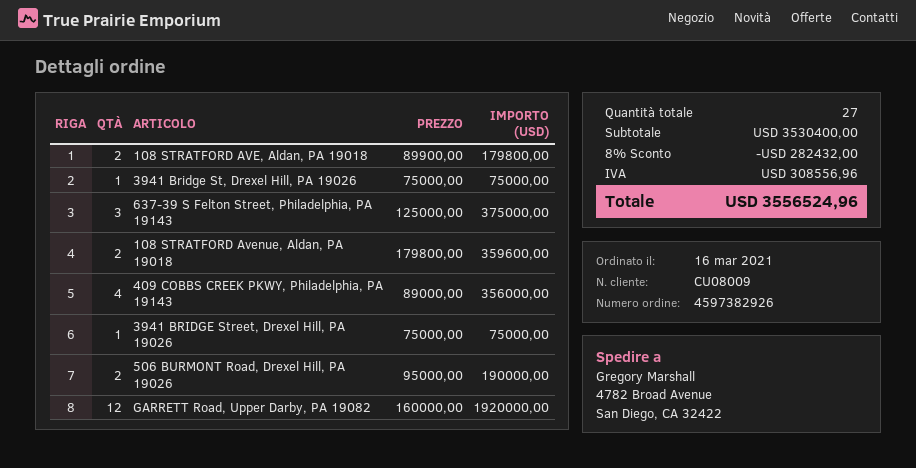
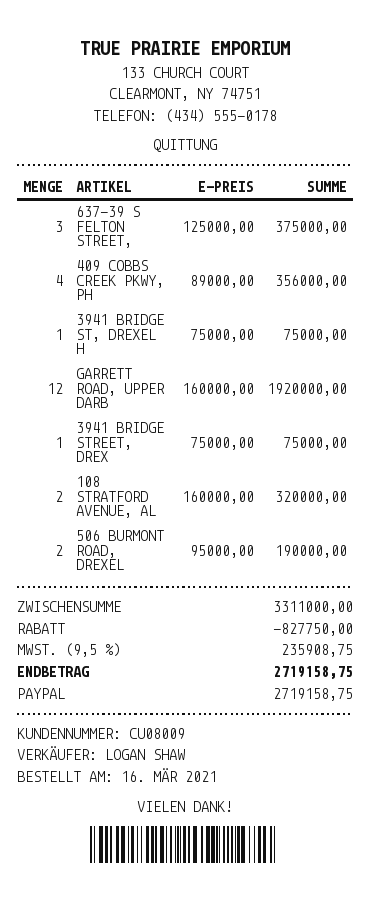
108 STRATFORD AVE, Aldan, PA 19018: 2 x 89900.00 = 179800.00 -> none
108 STRATFORD Avenue, Aldan, PA 19018: 2 x 179800.00 = 359600.00 -> 2 x 160000.00 = 320000.00
subtotal: 3530400.00 -> 3311000.00
discount: 282432.00 -> 827750.00
tax: 308556.96 -> 235908.75
total: 3556524.96 -> 2719158.75

